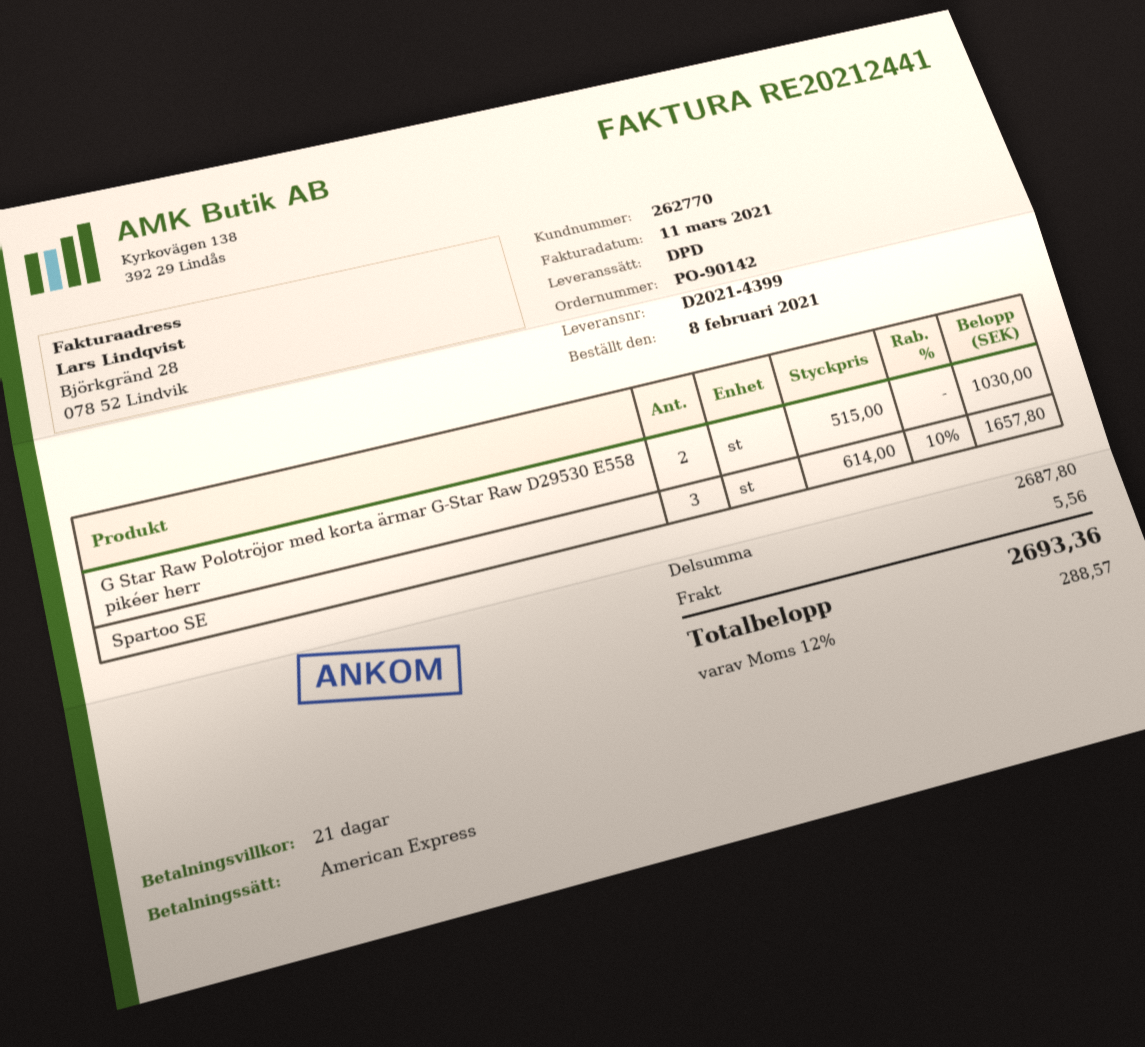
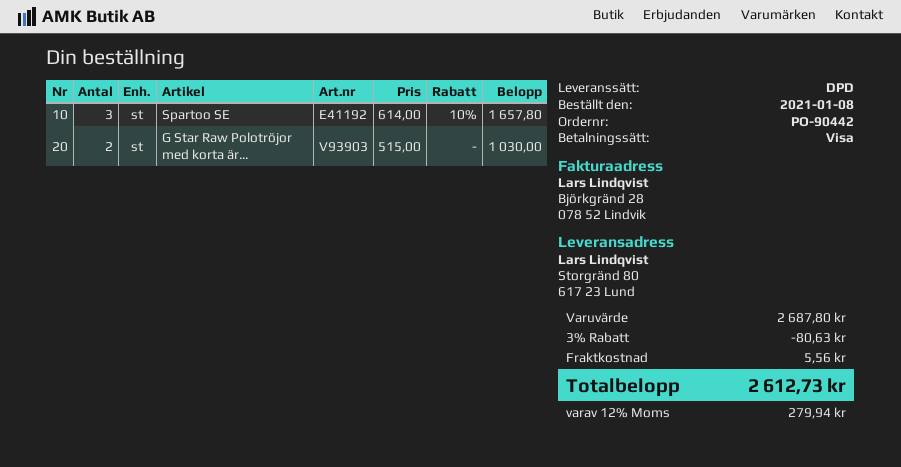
order number: PO-90142 -> PO-90442
order date: 2021-02-08 -> 2021-01-08
payment method: American Express -> Visa
discount: none -> 3% = 80.63
tax: 12% = 288.57 -> 12% = 279.94
total: 2693.36 -> 2612.73

